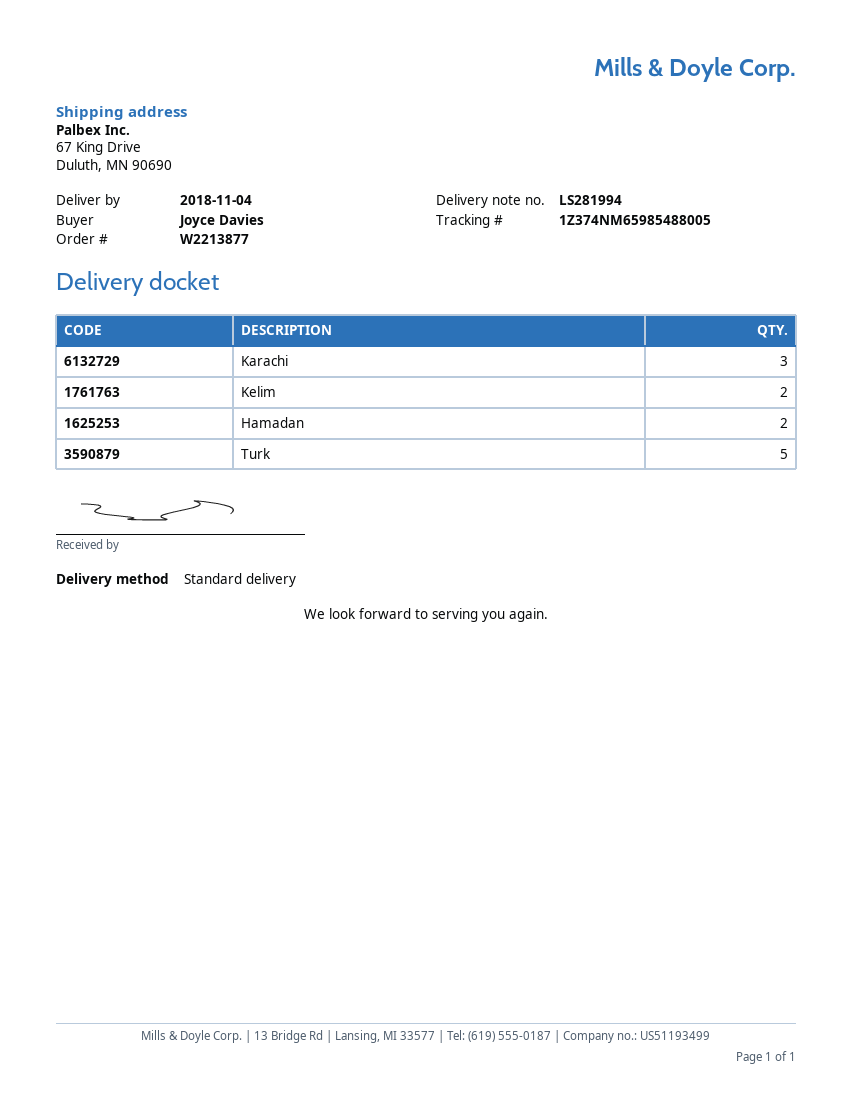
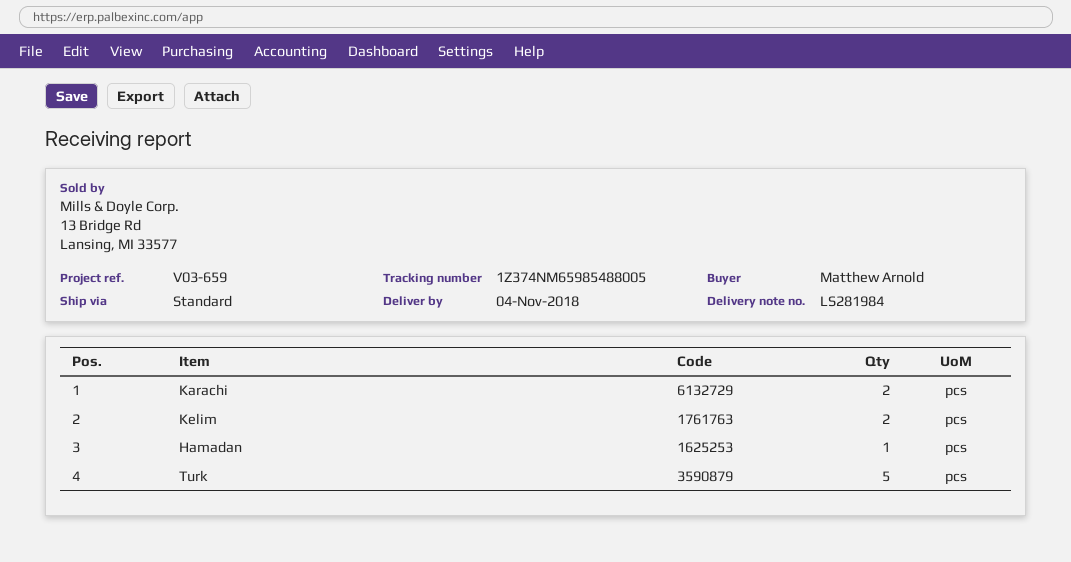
delivery note number: LS281994 -> LS281984
ordered by: Joyce Davies -> Matthew Arnold
Karachi: 3 -> 2
Hamadan: 2 -> 1

